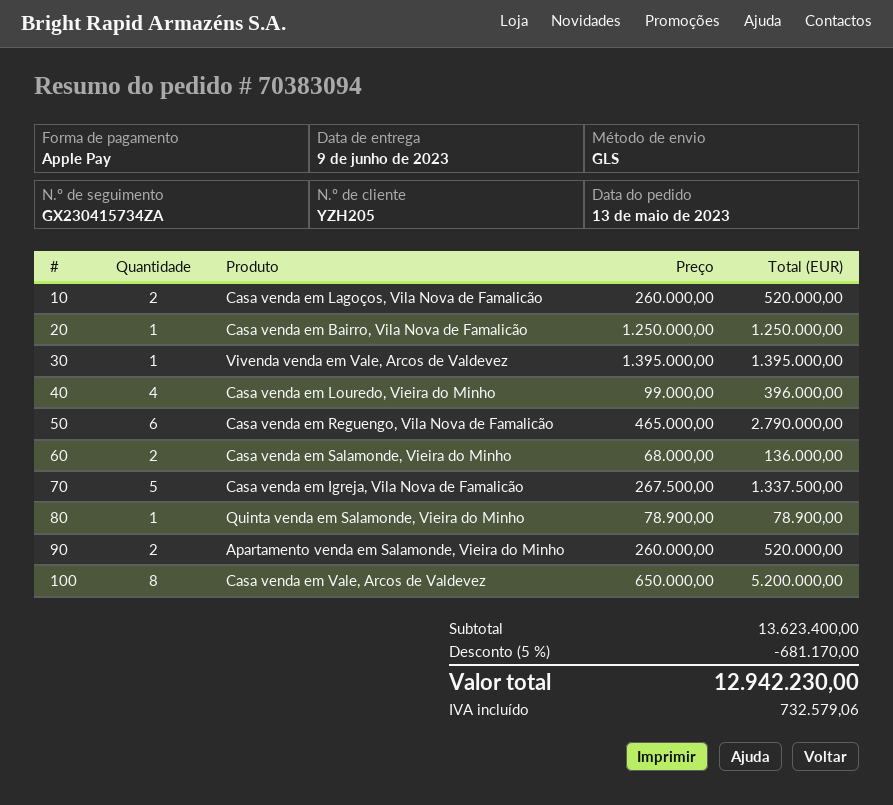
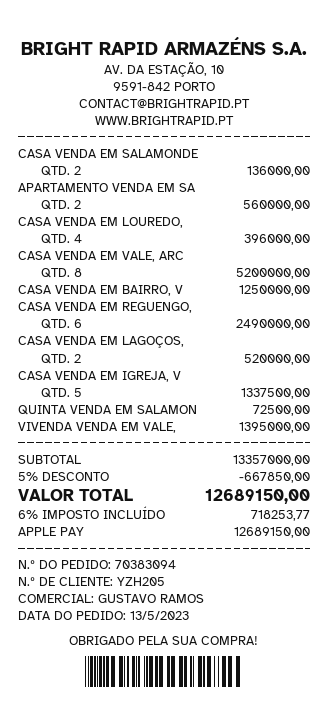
Casa venda em Reguengo, Vila Nova de Famalicão: 6 for 2790000.00 -> 6 for 2490000.00
Quinta venda em Salamonde, Vieira do Minho: 1 for 78900.00 -> 1 for 72500.00
Apartamento venda em Salamonde, Vieira do Minho: 2 for 520000.00 -> 2 for 560000.00
subtotal: 13623400.00 -> 13357000.00
discount: 5% = 681170.00 -> 5% = 667850.00
tax: 732579.06 -> 718253.77
total: 12942230.00 -> 12689150.00

